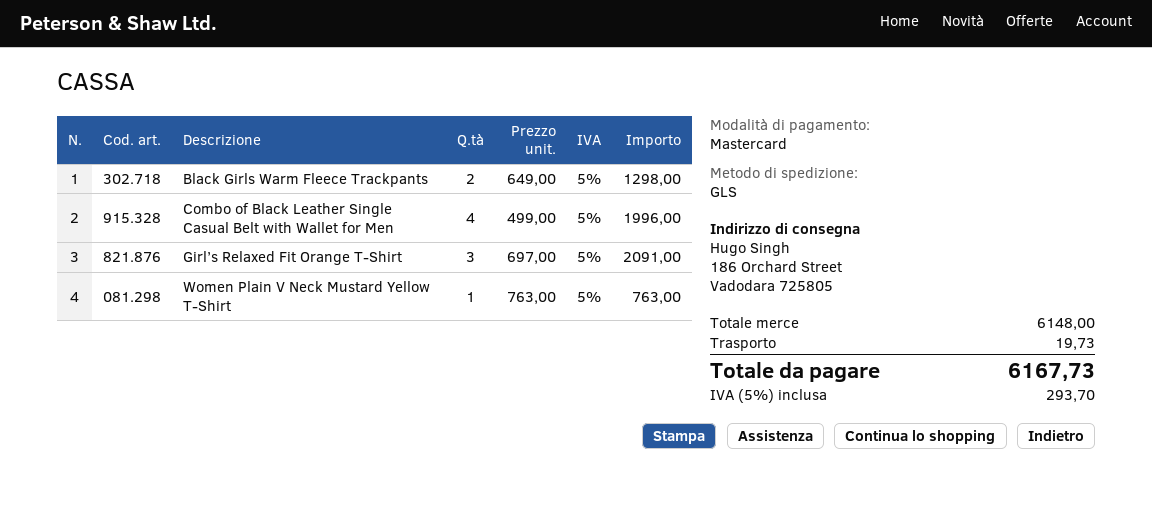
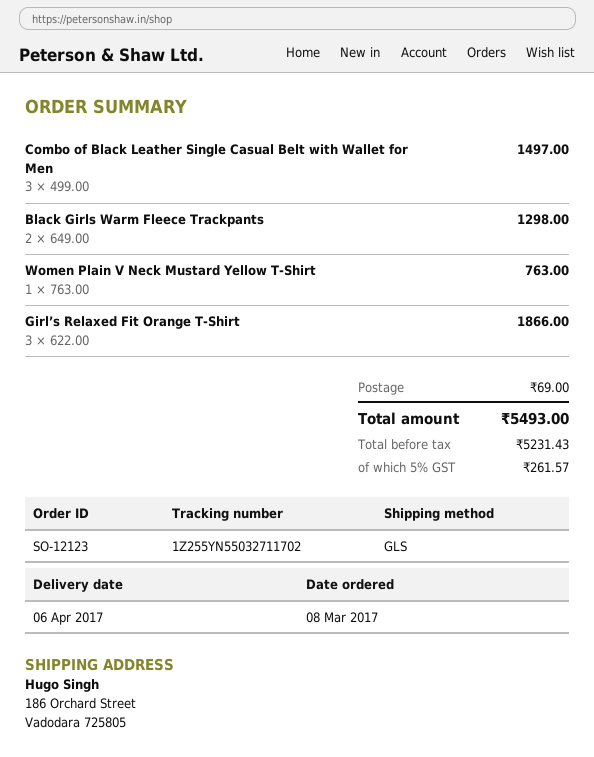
Combo of Black Leather Single Casual Belt with Wallet for Men: 4 x 499.00 = 1996.00 -> 3 x 499.00 = 1497.00
Girl’s Relaxed Fit Orange T-Shirt: 3 x 697.00 = 2091.00 -> 3 x 622.00 = 1866.00
shipping: 19.73 -> 69.00
tax: 5% = 293.70 -> 5% = 261.57
total: 6167.73 -> 5493.00

